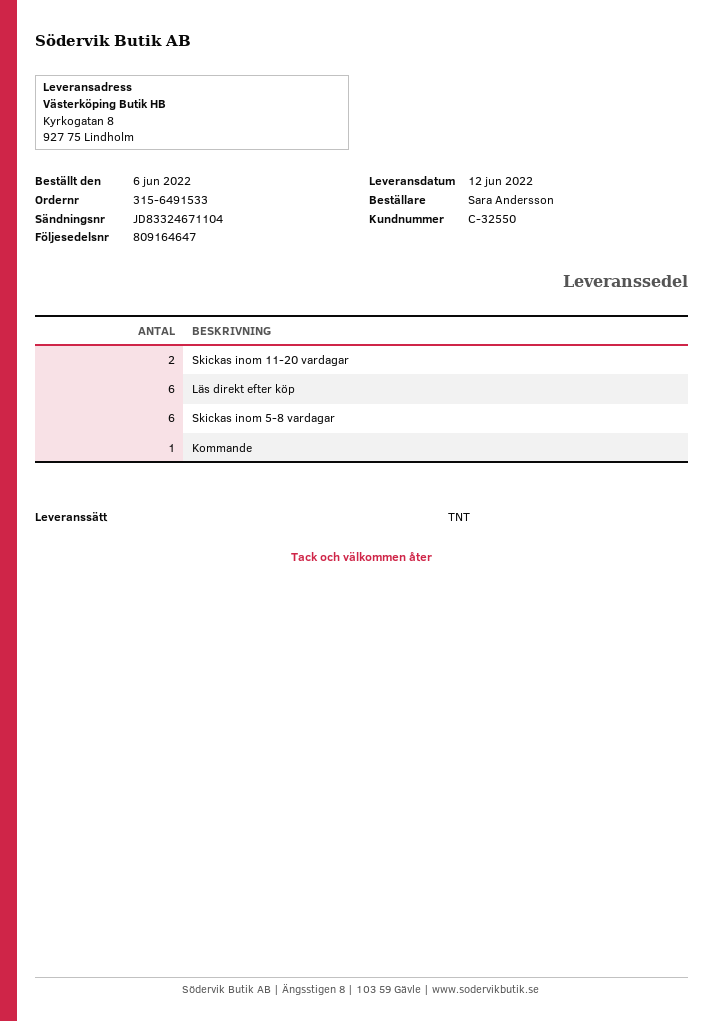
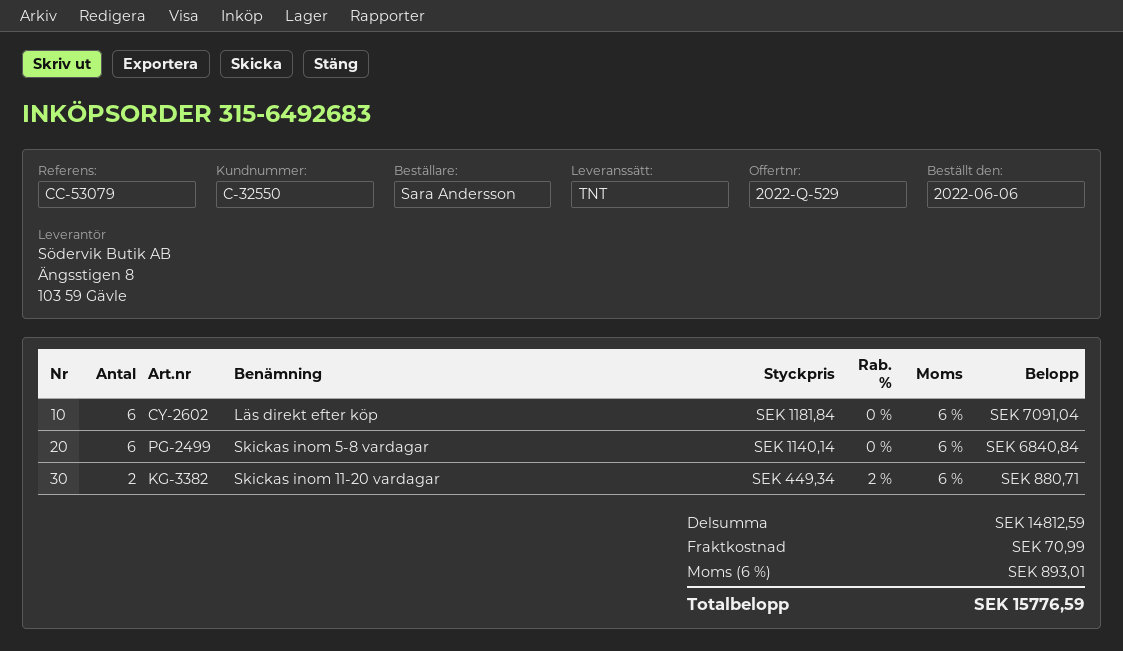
order number: 315-6491533 -> 315-6492683
Kommande: 1 -> none

